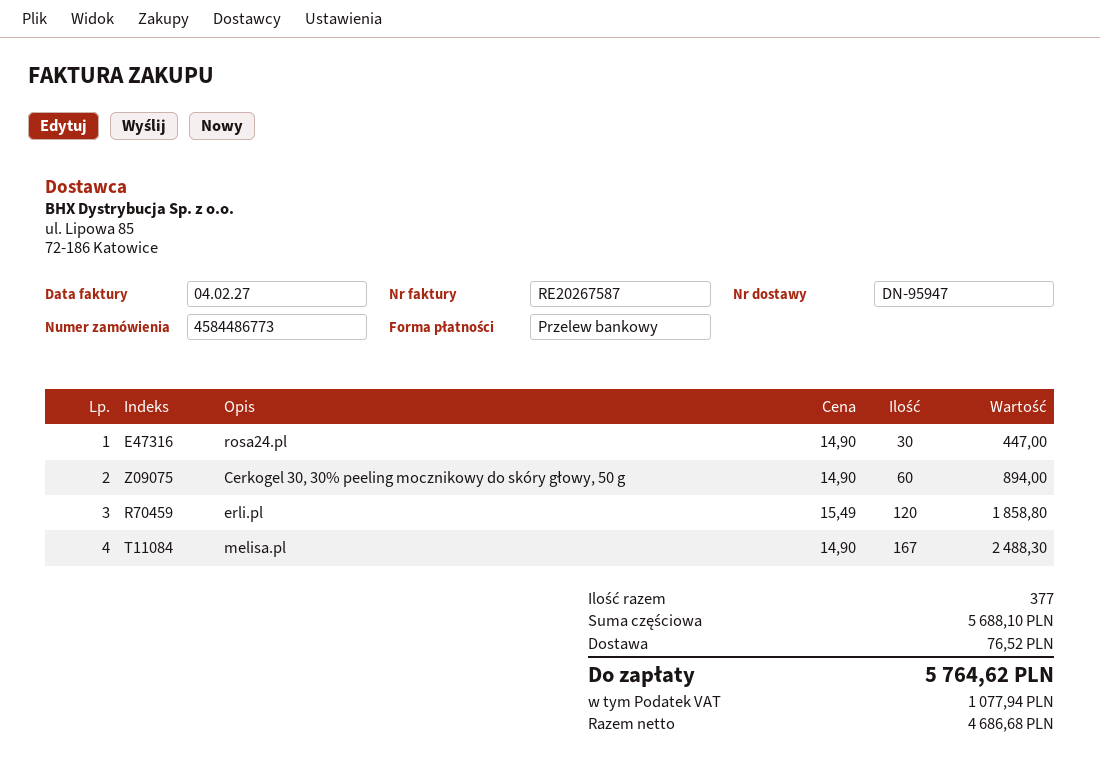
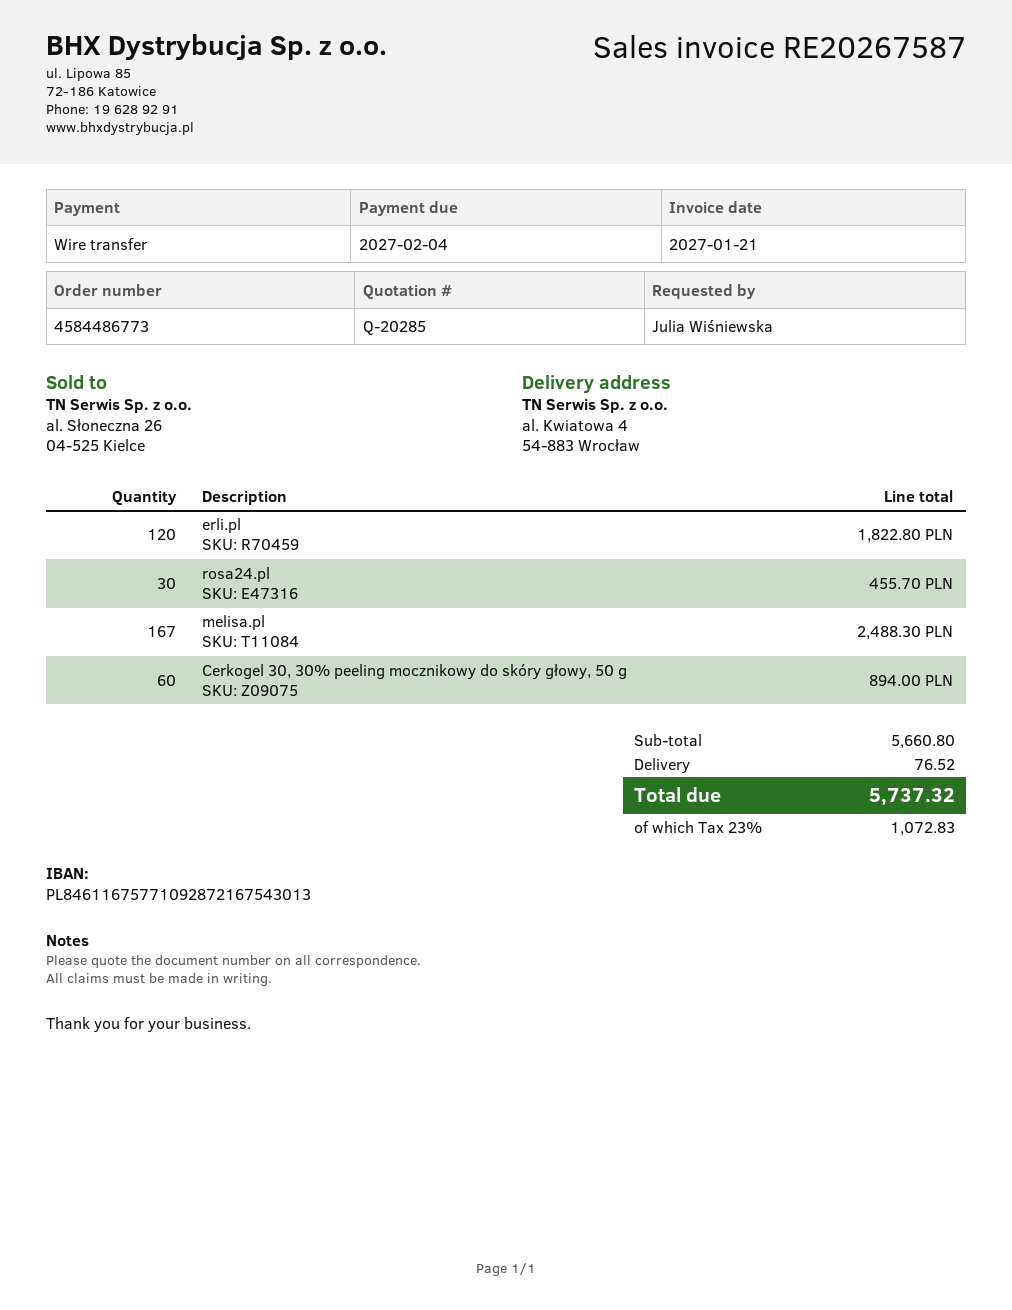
invoice date: 2027-02-04 -> 2027-01-21
rosa24.pl: 30 for 447.00 -> 30 for 455.70
erli.pl: 120 for 1858.80 -> 120 for 1822.80
subtotal: 5688.10 -> 5660.80
tax: 1077.94 -> 1072.83
total: 5764.62 -> 5737.32

